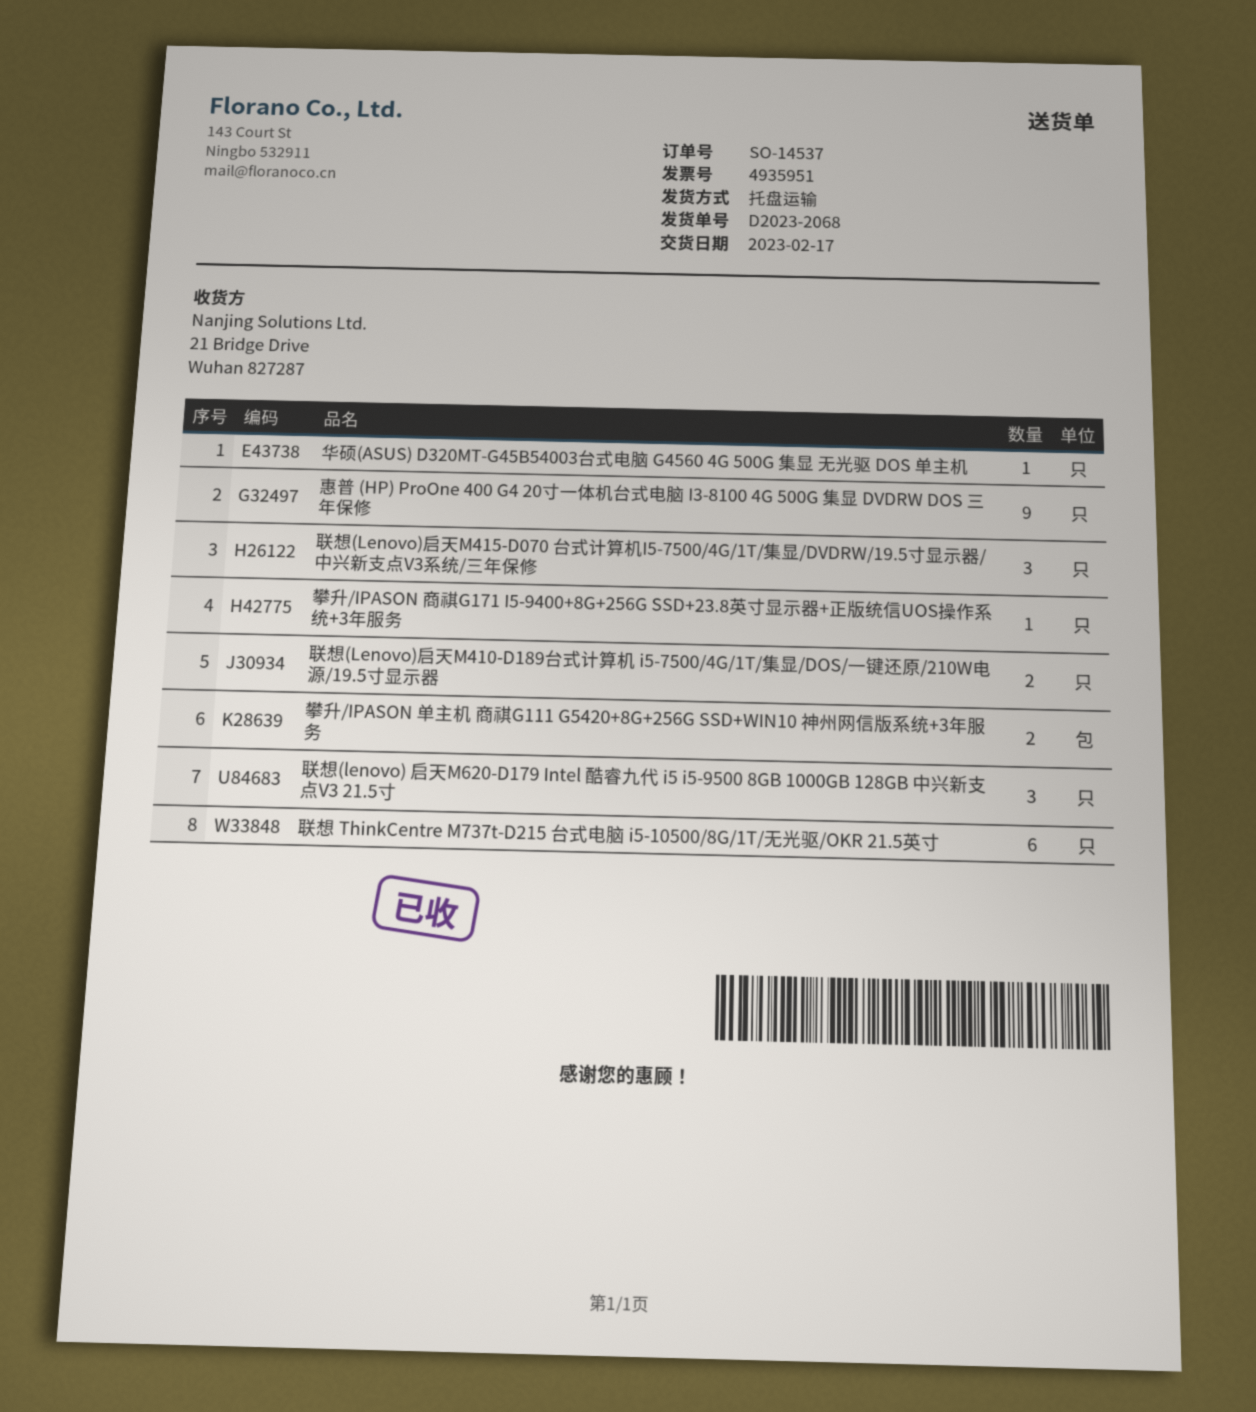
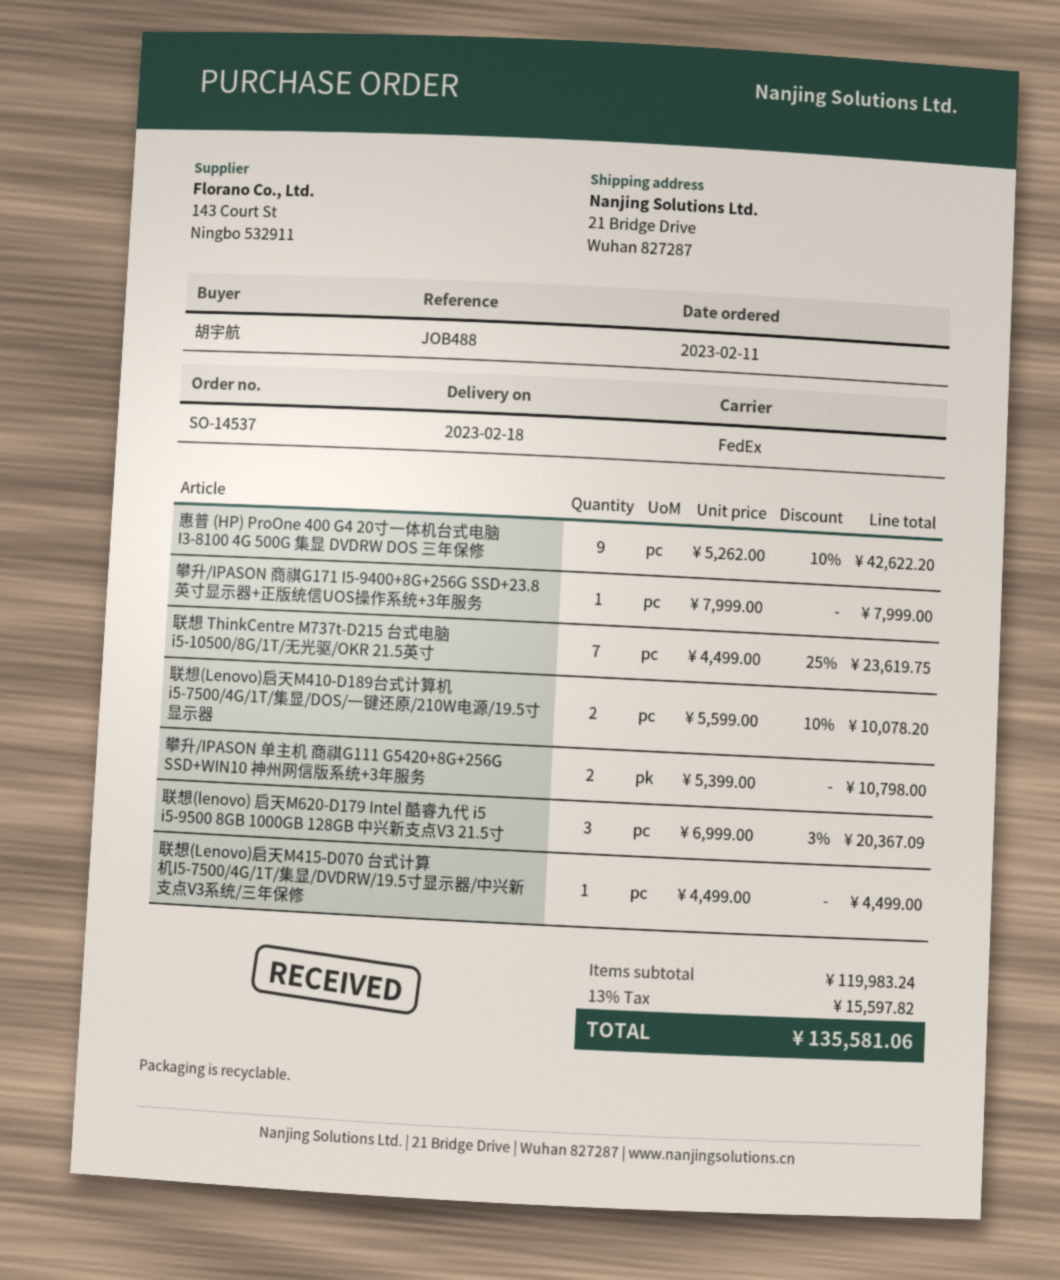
delivery date: 2023-02-17 -> 2023-02-18
shipping method: pallet freight -> FedEx
华硕(ASUS) D320MT-G45B54003台式电脑 G4560 4G 500G 集显 无光驱 DOS 单主机: 1 -> none
联想(Lenovo)启天M415-D070 台式计算机I5-7500/4G/1T/集显/DVDRW/19.5寸显示器/中兴新支点V3系统/三年保修: 3 -> 1
联想 ThinkCentre M737t-D215 台式电脑 i5-10500/8G/1T/无光驱/OKR 21.5英寸: 6 -> 7

